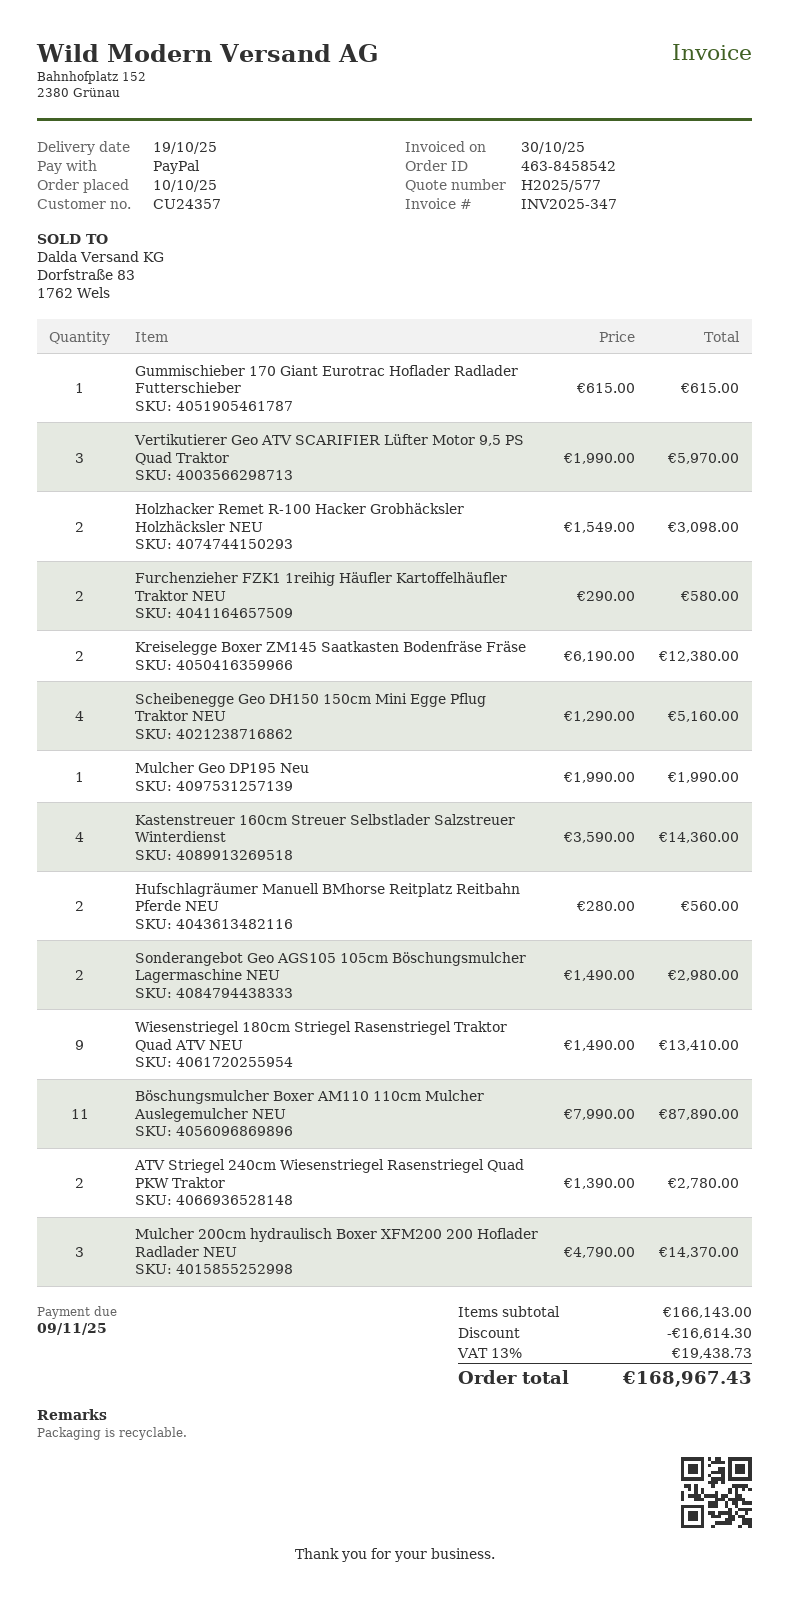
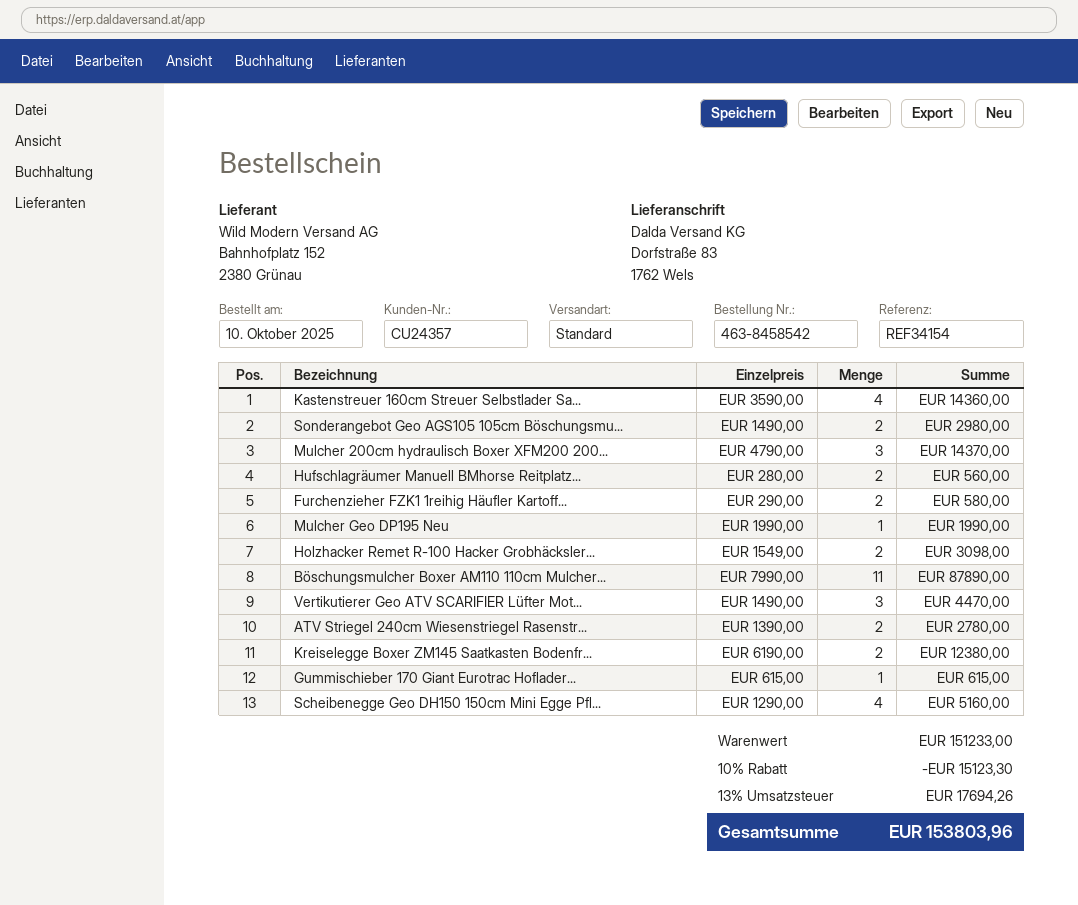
Vertikutierer Geo ATV SCARIFIER Lüfter Motor 9,5 PS Quad Traktor: 3 x 1990.00 = 5970.00 -> 3 x 1490.00 = 4470.00
Wiesenstriegel 180cm Striegel Rasenstriegel Traktor Quad ATV NEU: 9 x 1490.00 = 13410.00 -> none
subtotal: 166143.00 -> 151233.00
discount: 16614.30 -> 15123.30
tax: 13% = 19438.73 -> 13% = 17694.26
total: 168967.43 -> 153803.96

